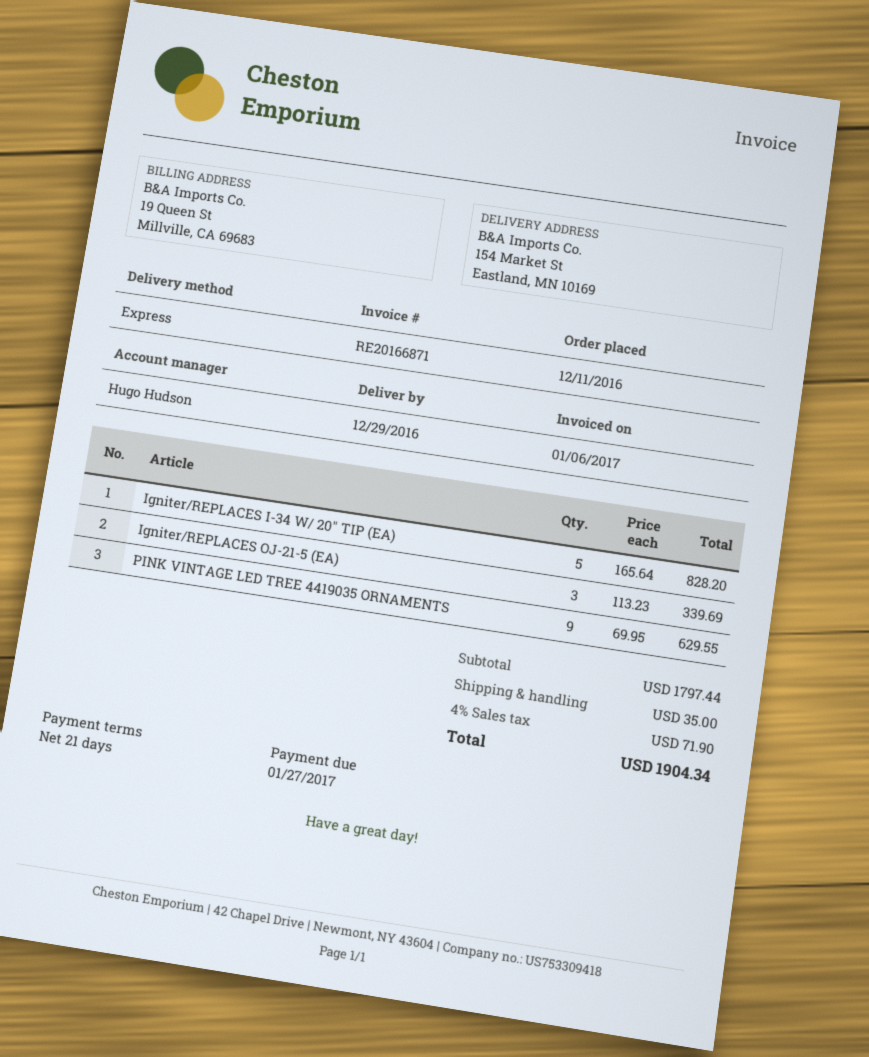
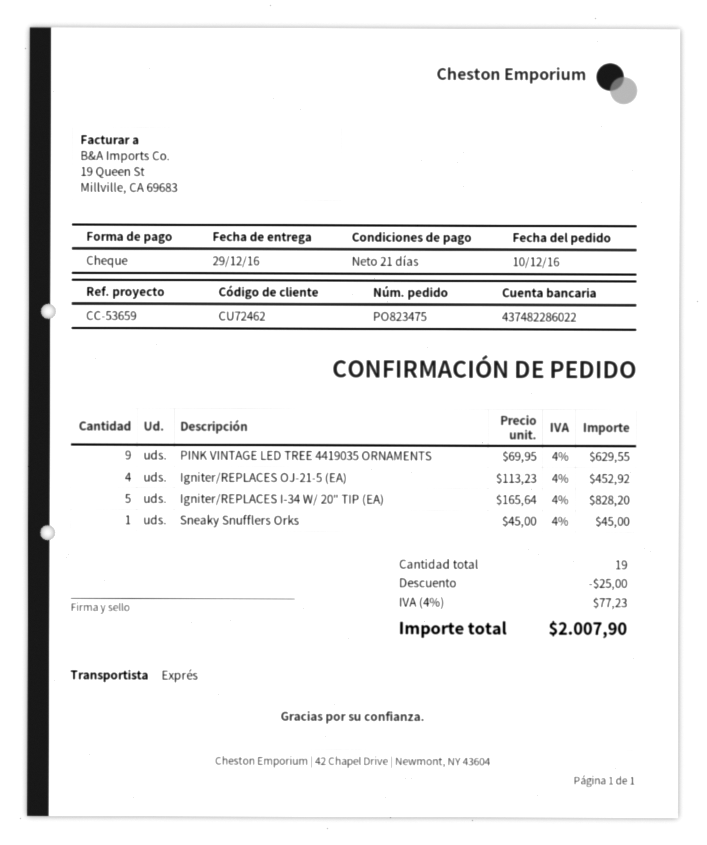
order date: 2016-12-11 -> 2016-12-10
Igniter/REPLACES OJ-21-5 (EA): 3 x 113.23 = 339.69 -> 4 x 113.23 = 452.92
Sneaky Snufflers Orks: none -> 1 x 45.00 = 45.00
discount: none -> 25.00
shipping: 35.00 -> none
tax: 4% = 71.90 -> 4% = 77.23
total: 1904.34 -> 2007.90

